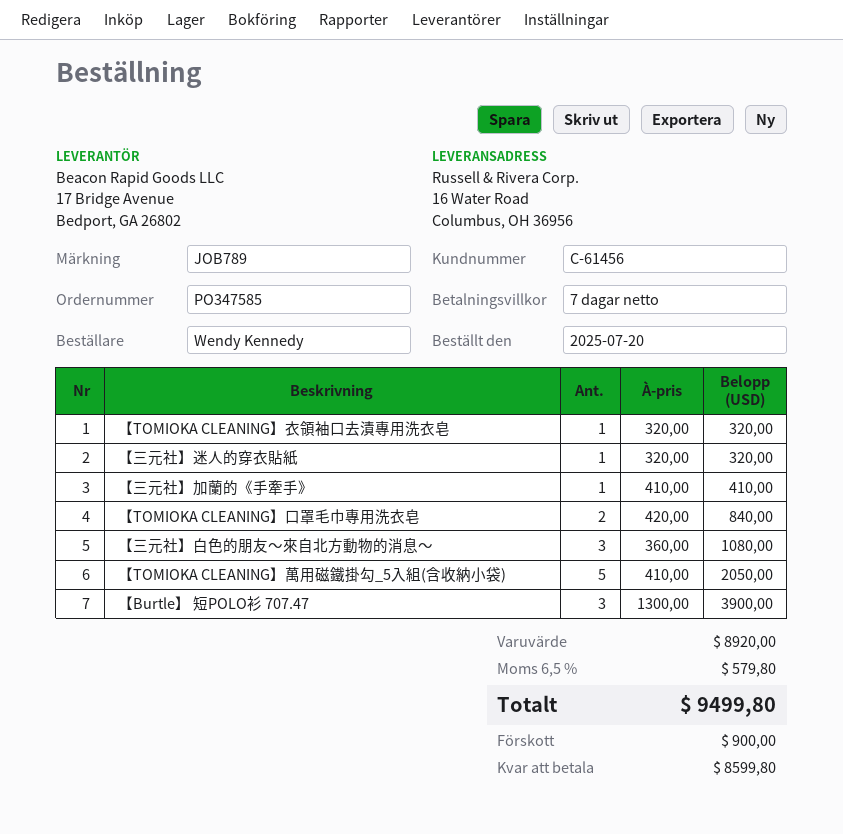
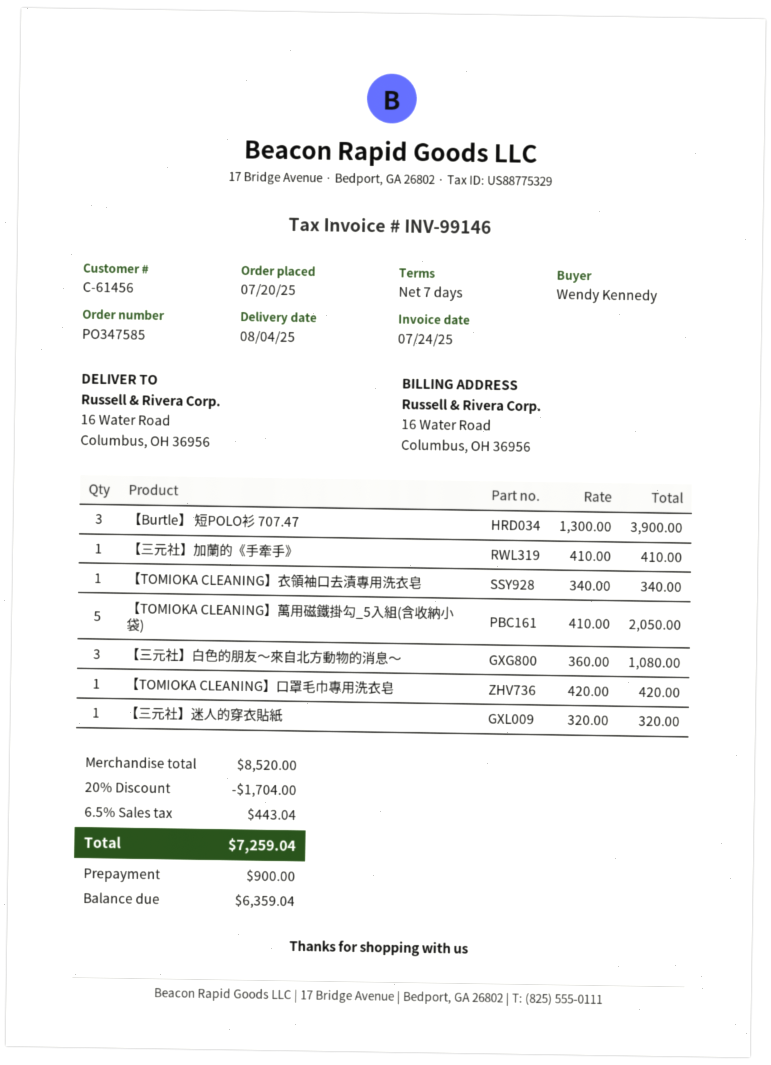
【TOMIOKA CLEANING】衣領袖口去漬專用洗衣皂: 1 x 320.00 = 320.00 -> 1 x 340.00 = 340.00
【TOMIOKA CLEANING】口罩毛巾專用洗衣皂: 2 x 420.00 = 840.00 -> 1 x 420.00 = 420.00
subtotal: 8920.00 -> 8520.00
discount: none -> 20% = 1704.00
tax: 6.5% = 579.80 -> 6.5% = 443.04
total: 9499.80 -> 7259.04
balance: 8599.80 -> 6359.04

